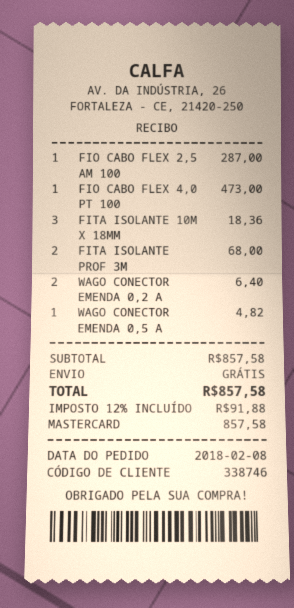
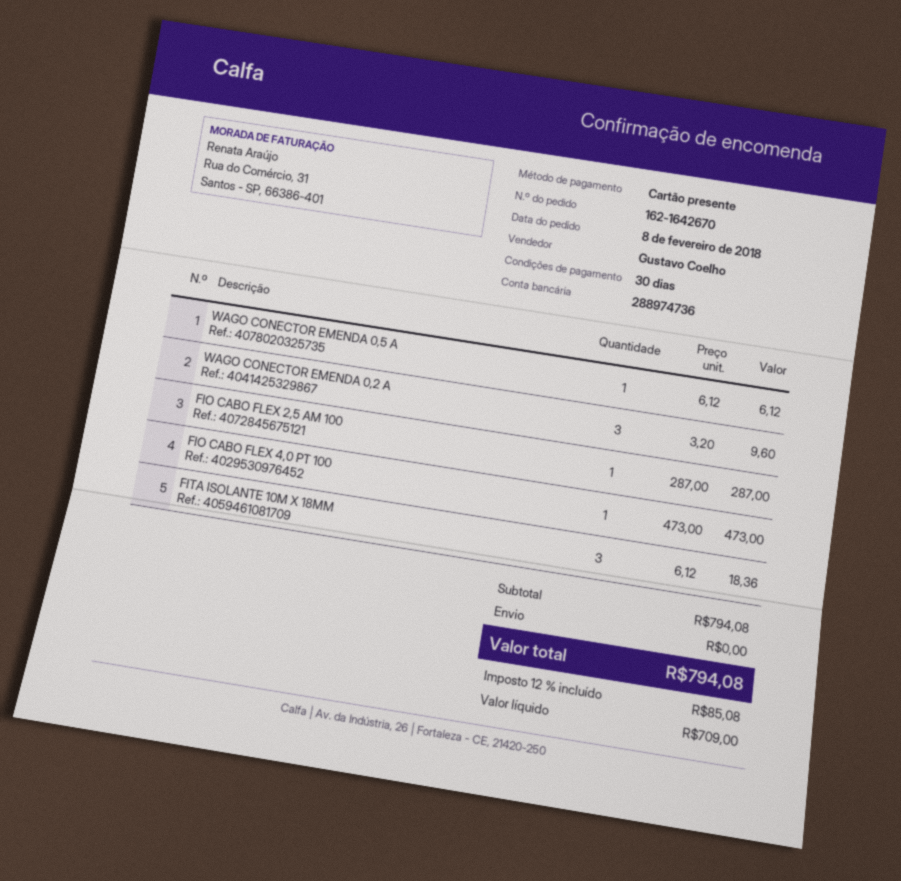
payment method: Mastercard -> gift card
FITA ISOLANTE PROF 3M: 2 for 68.00 -> none
WAGO CONECTOR EMENDA 0,2 A: 2 for 6.40 -> 3 for 9.60
WAGO CONECTOR EMENDA 0,5 A: 1 for 4.82 -> 1 for 6.12
subtotal: 857.58 -> 794.08
tax: 12% = 91.88 -> 12% = 85.08
total: 857.58 -> 794.08

